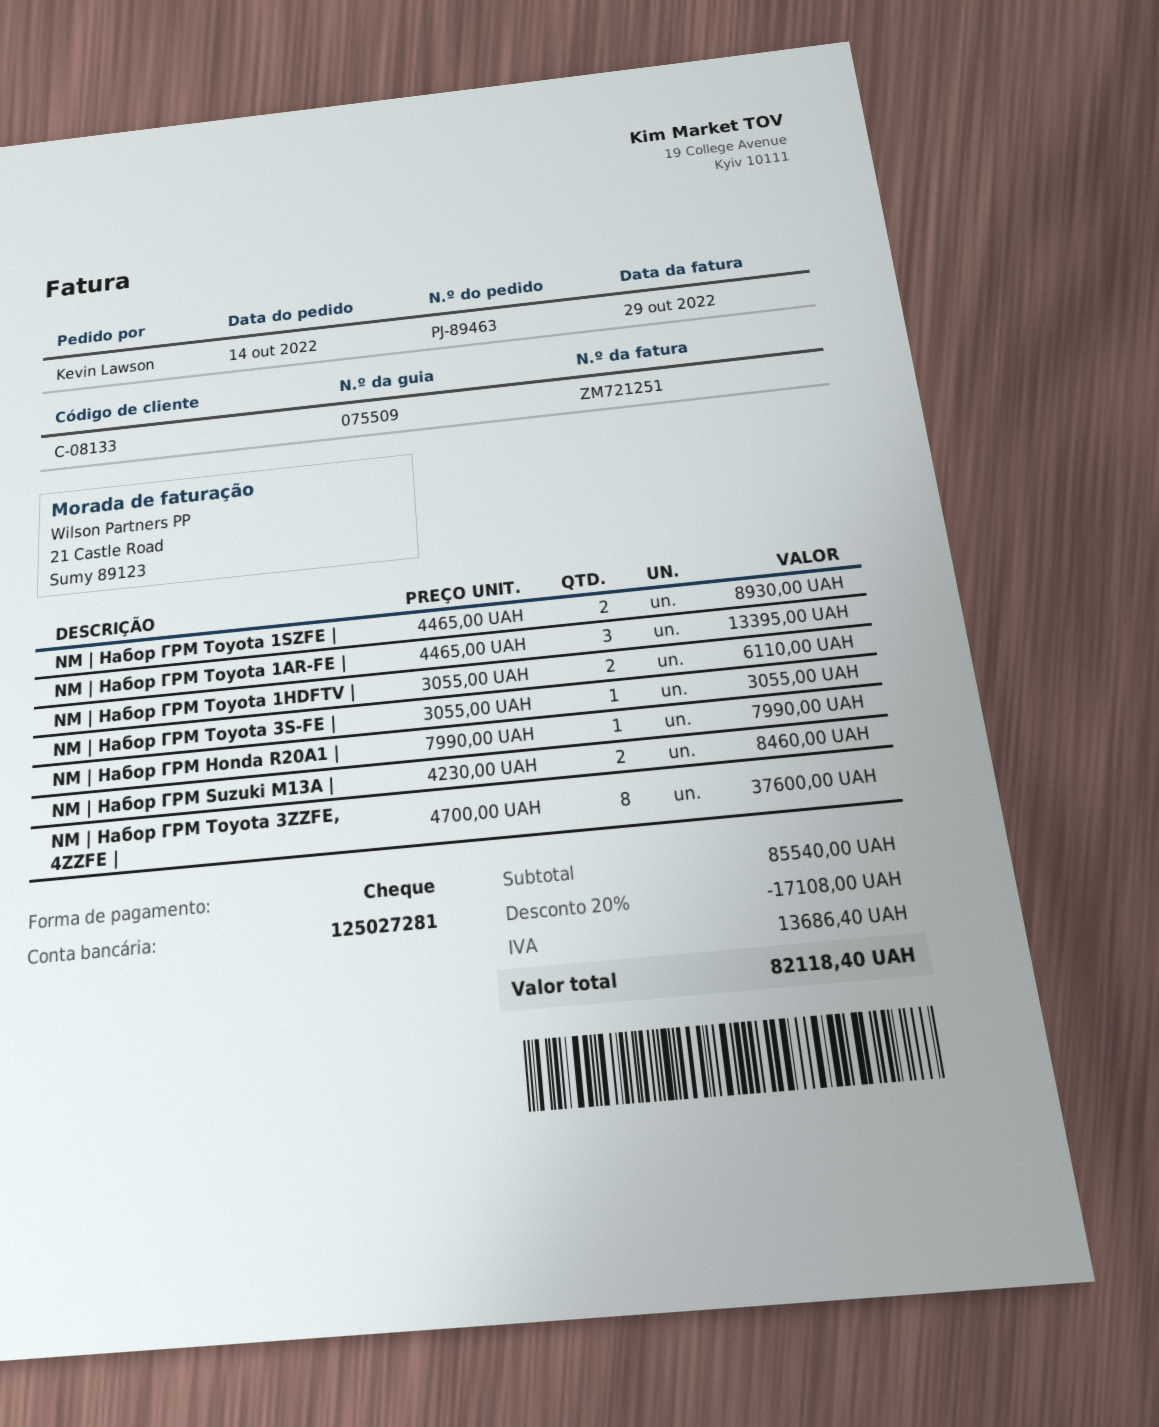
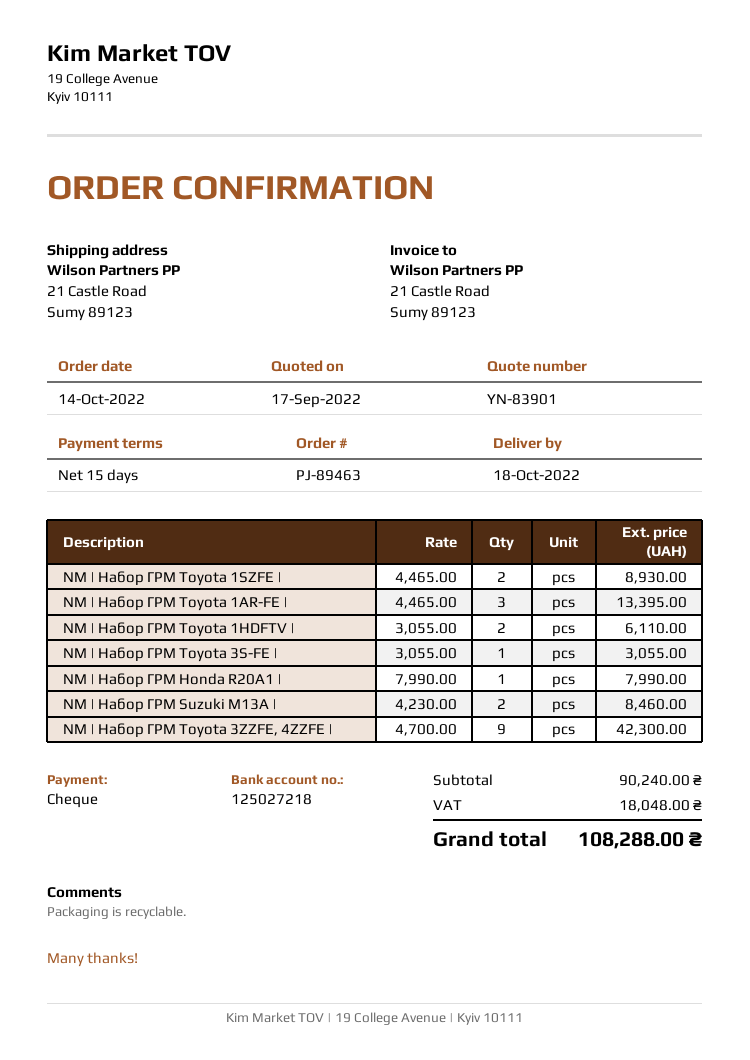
bank account: 125027281 -> 125027218
NM | Набор ГРМ Toyota 3ZZFE, 4ZZFE |: 8 x 4700.00 = 37600.00 -> 9 x 4700.00 = 42300.00
subtotal: 85540.00 -> 90240.00
discount: 20% = 17108.00 -> none
tax: 13686.40 -> 18048.00
total: 82118.40 -> 108288.00

